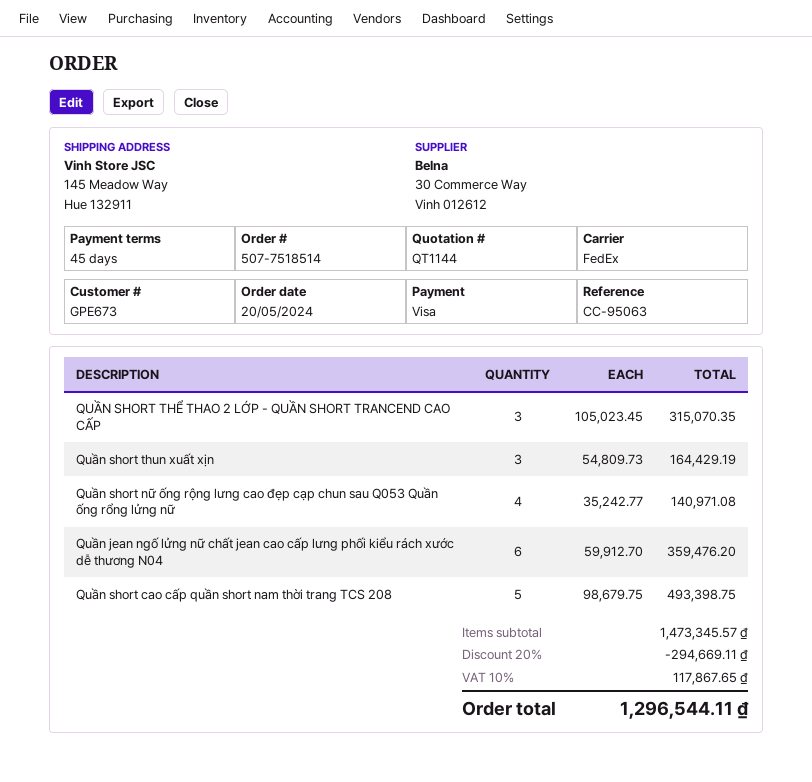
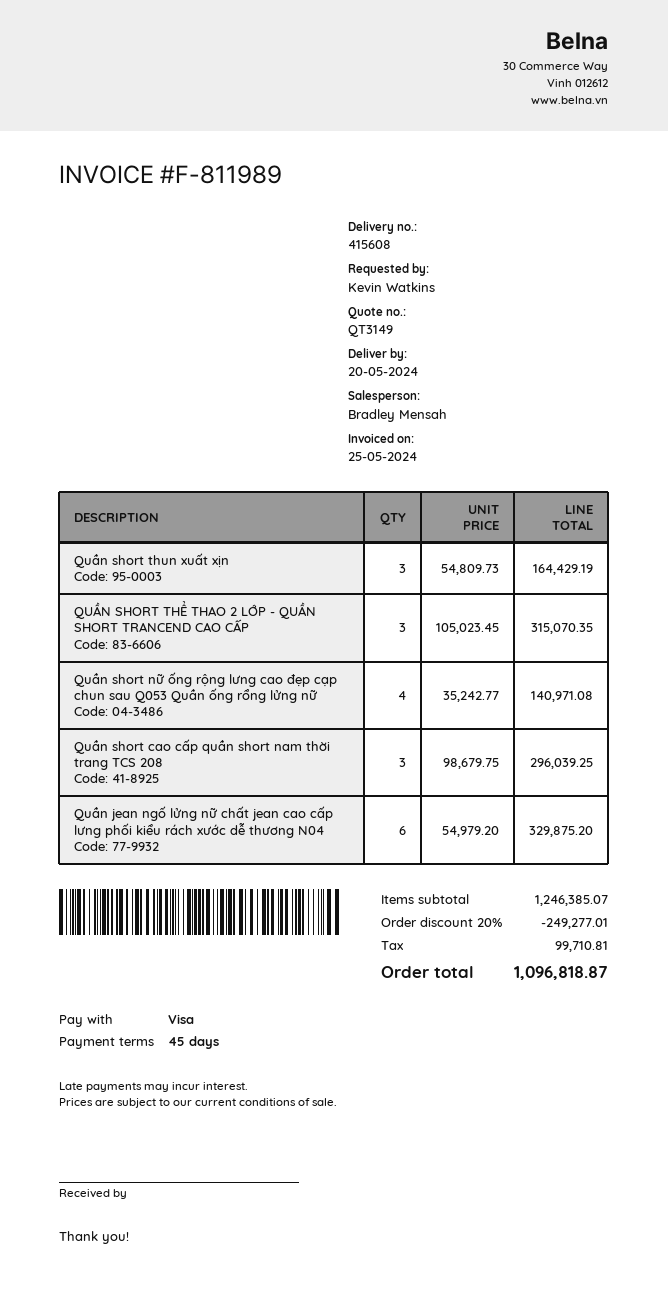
quote number: QT1144 -> QT3149
Quần jean ngố lửng nữ chất jean cao cấp lưng phối kiểu rách xước dễ thương N04: 6 x 59912.70 = 359476.20 -> 6 x 54979.20 = 329875.20
Quần short cao cấp quần short nam thời trang TCS 208: 5 x 98679.75 = 493398.75 -> 3 x 98679.75 = 296039.25
subtotal: 1473345.57 -> 1246385.07
discount: 20% = 294669.11 -> 20% = 249277.01
tax: 117867.65 -> 99710.81
total: 1296544.11 -> 1096818.87

